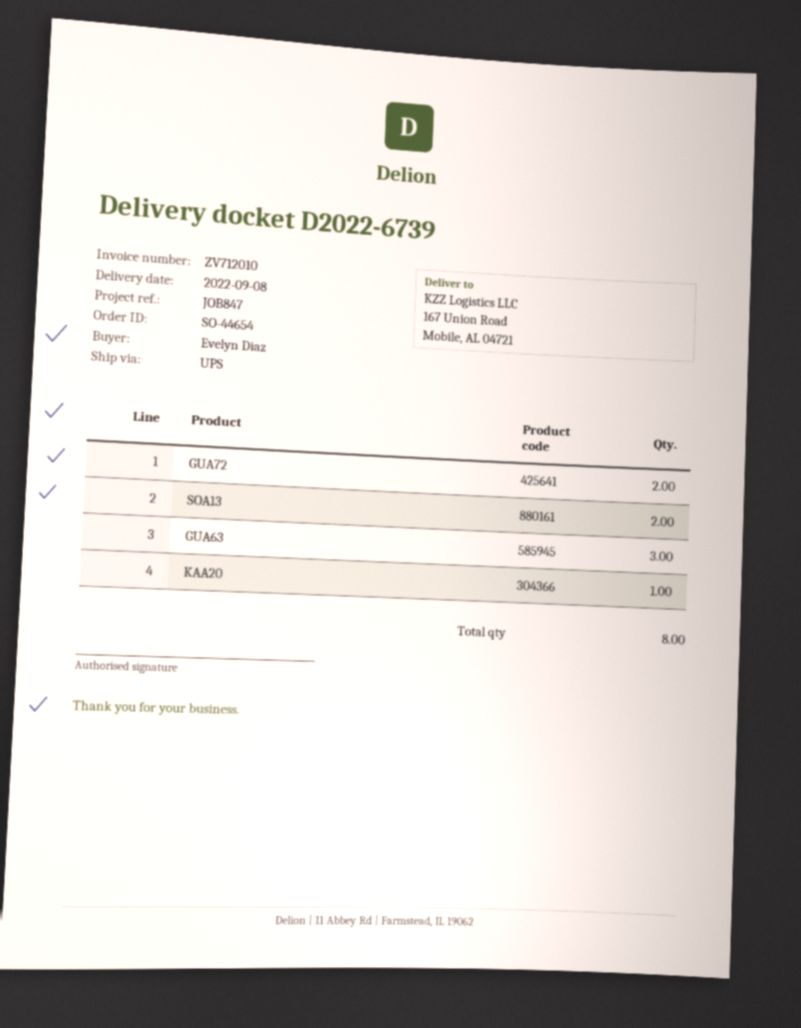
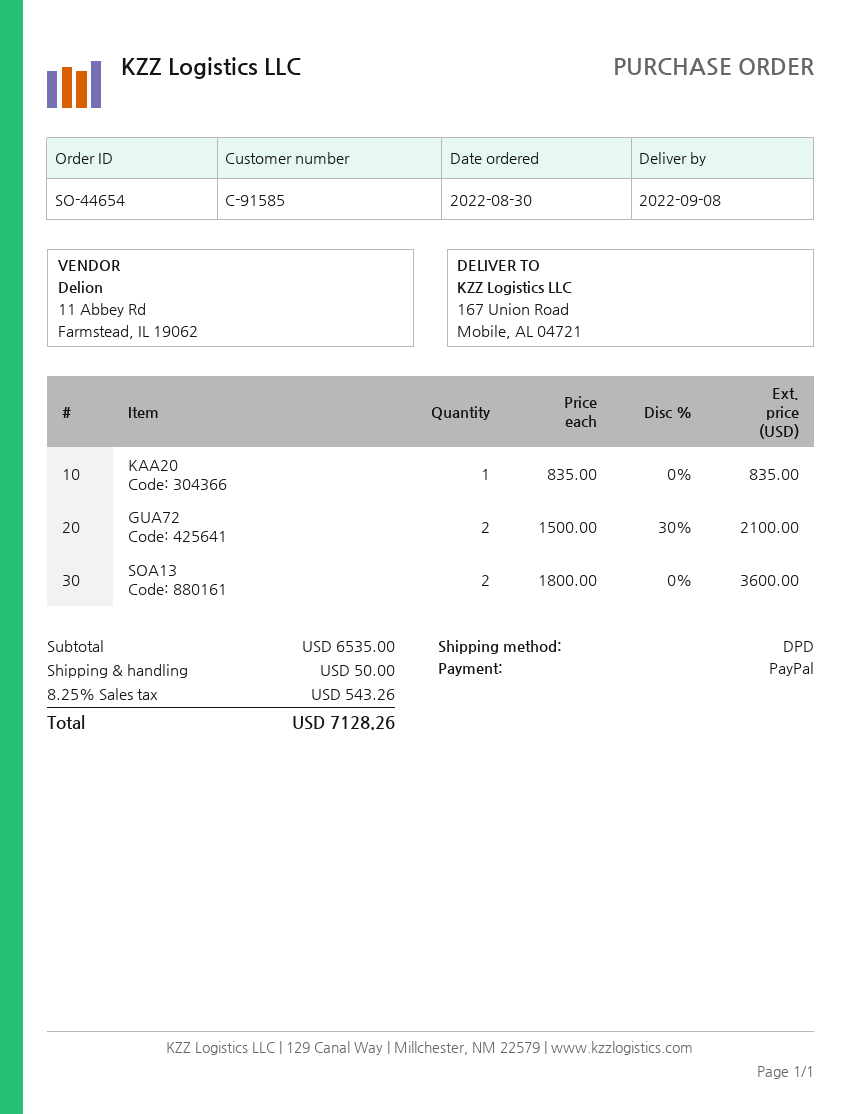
shipping method: UPS -> DPD
GUA63: 3 -> none

